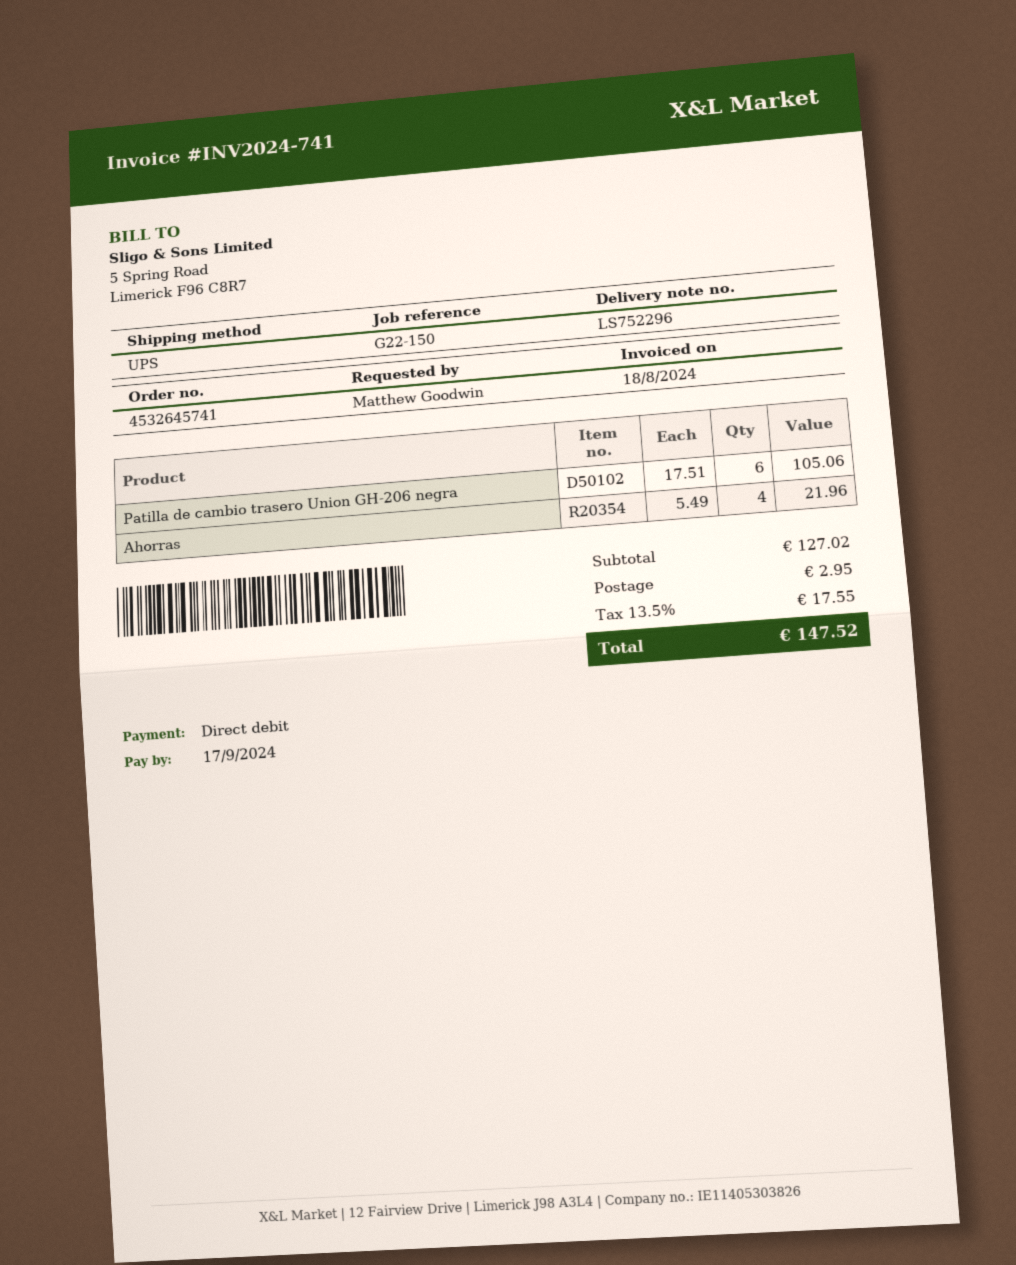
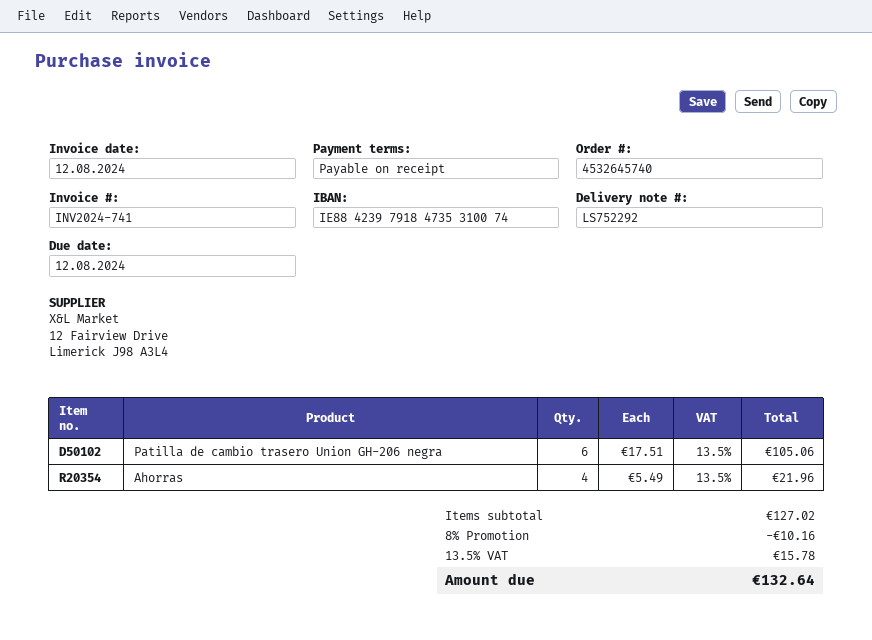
order number: 4532645741 -> 4532645740
delivery note number: LS752296 -> LS752292
invoice date: 2024-08-18 -> 2024-08-12
due date: 2024-09-17 -> 2024-08-12
discount: none -> 8% = 10.16
shipping: 2.95 -> none
tax: 13.5% = 17.55 -> 13.5% = 15.78
total: 147.52 -> 132.64

